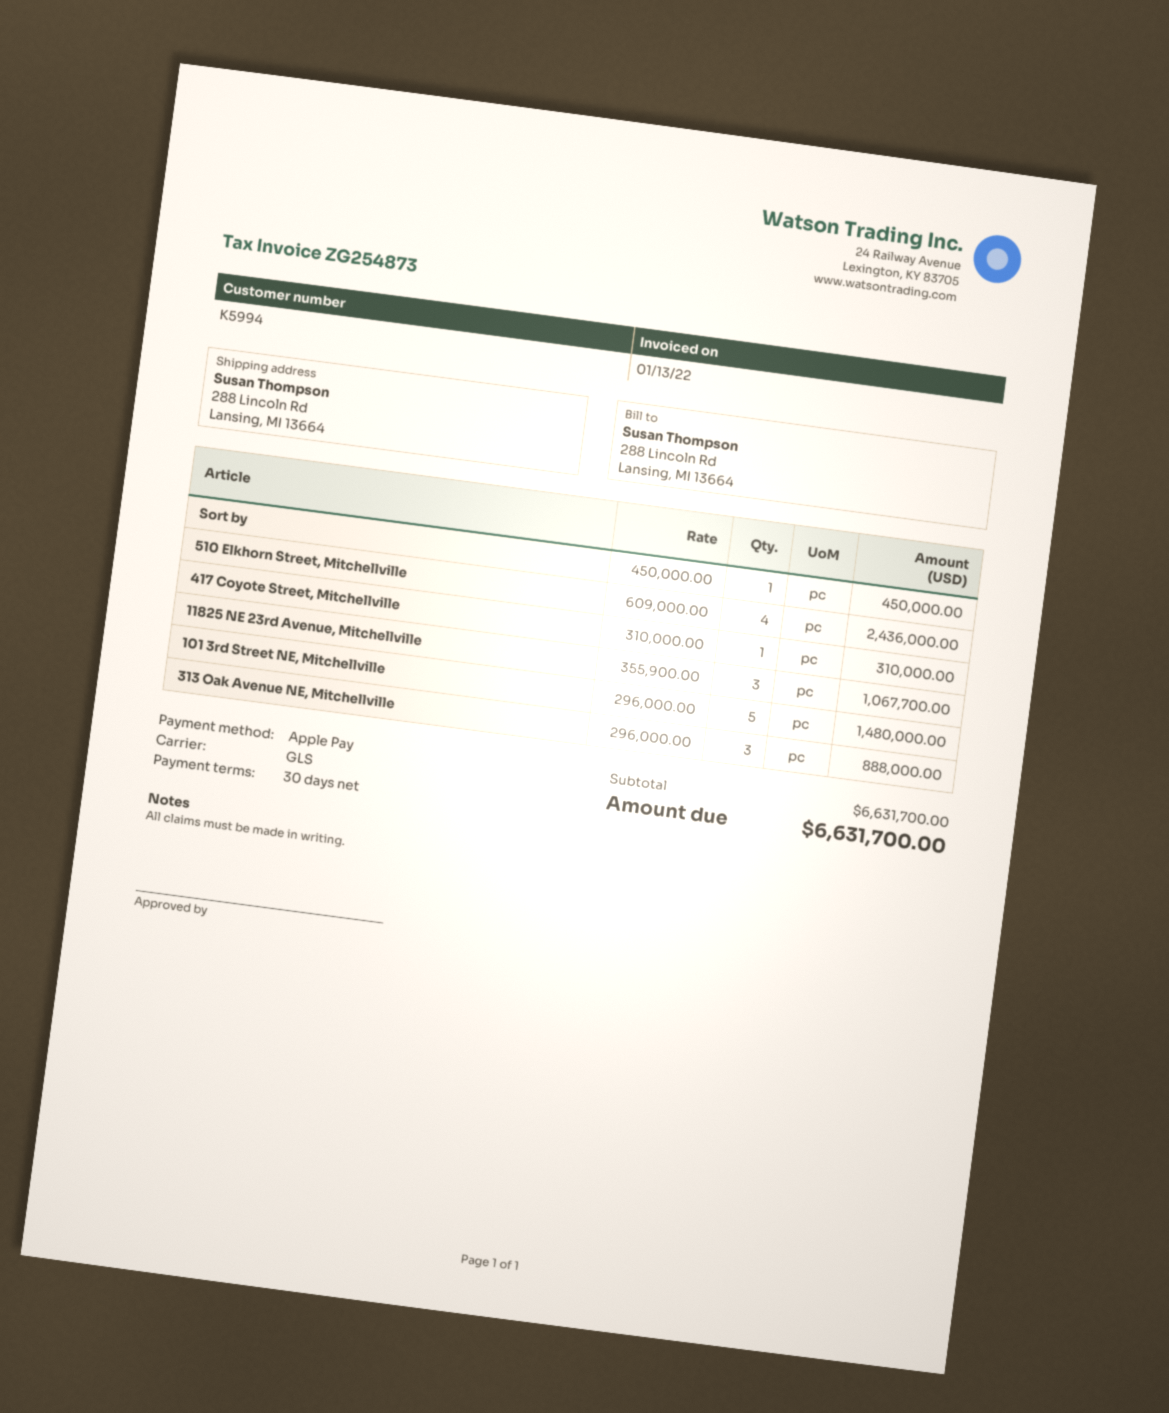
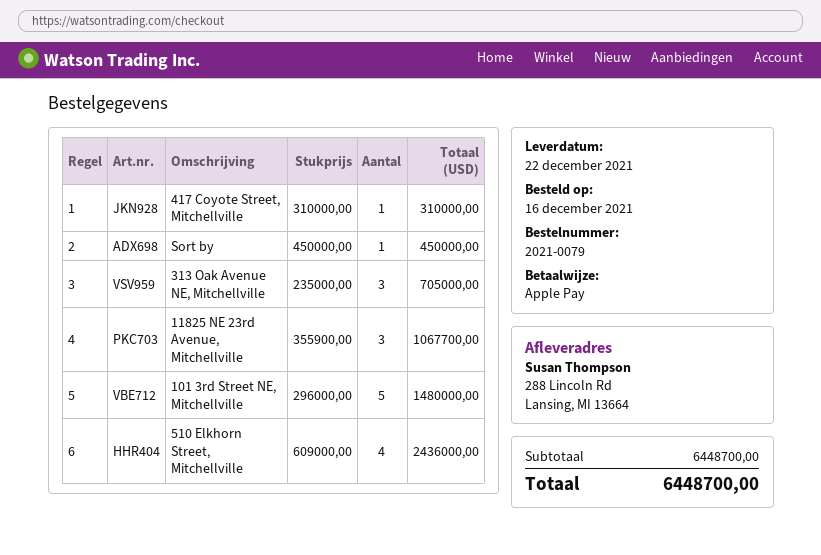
313 Oak Avenue NE, Mitchellville: 3 x 296000.00 = 888000.00 -> 3 x 235000.00 = 705000.00
subtotal: 6631700.00 -> 6448700.00
total: 6631700.00 -> 6448700.00

